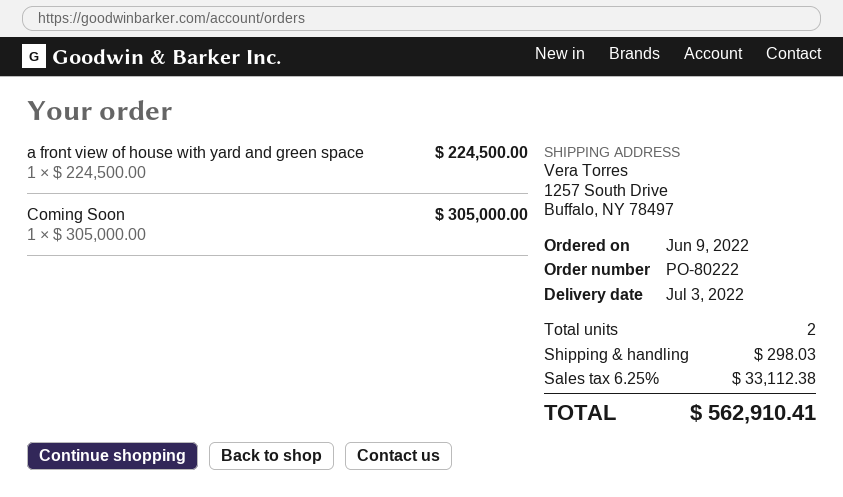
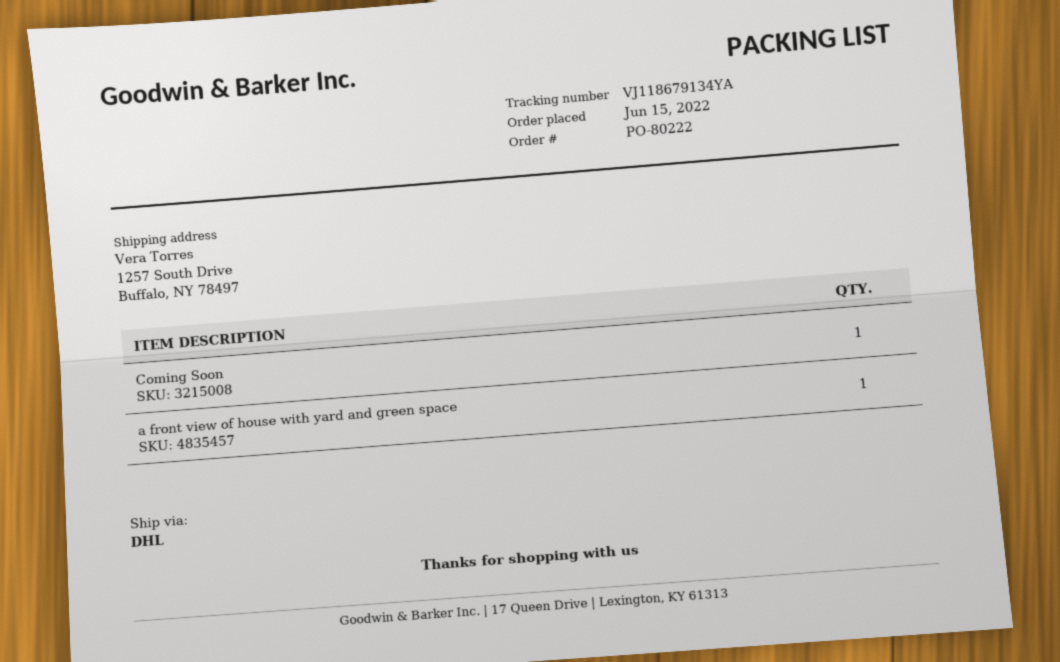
order date: 2022-06-09 -> 2022-06-15

